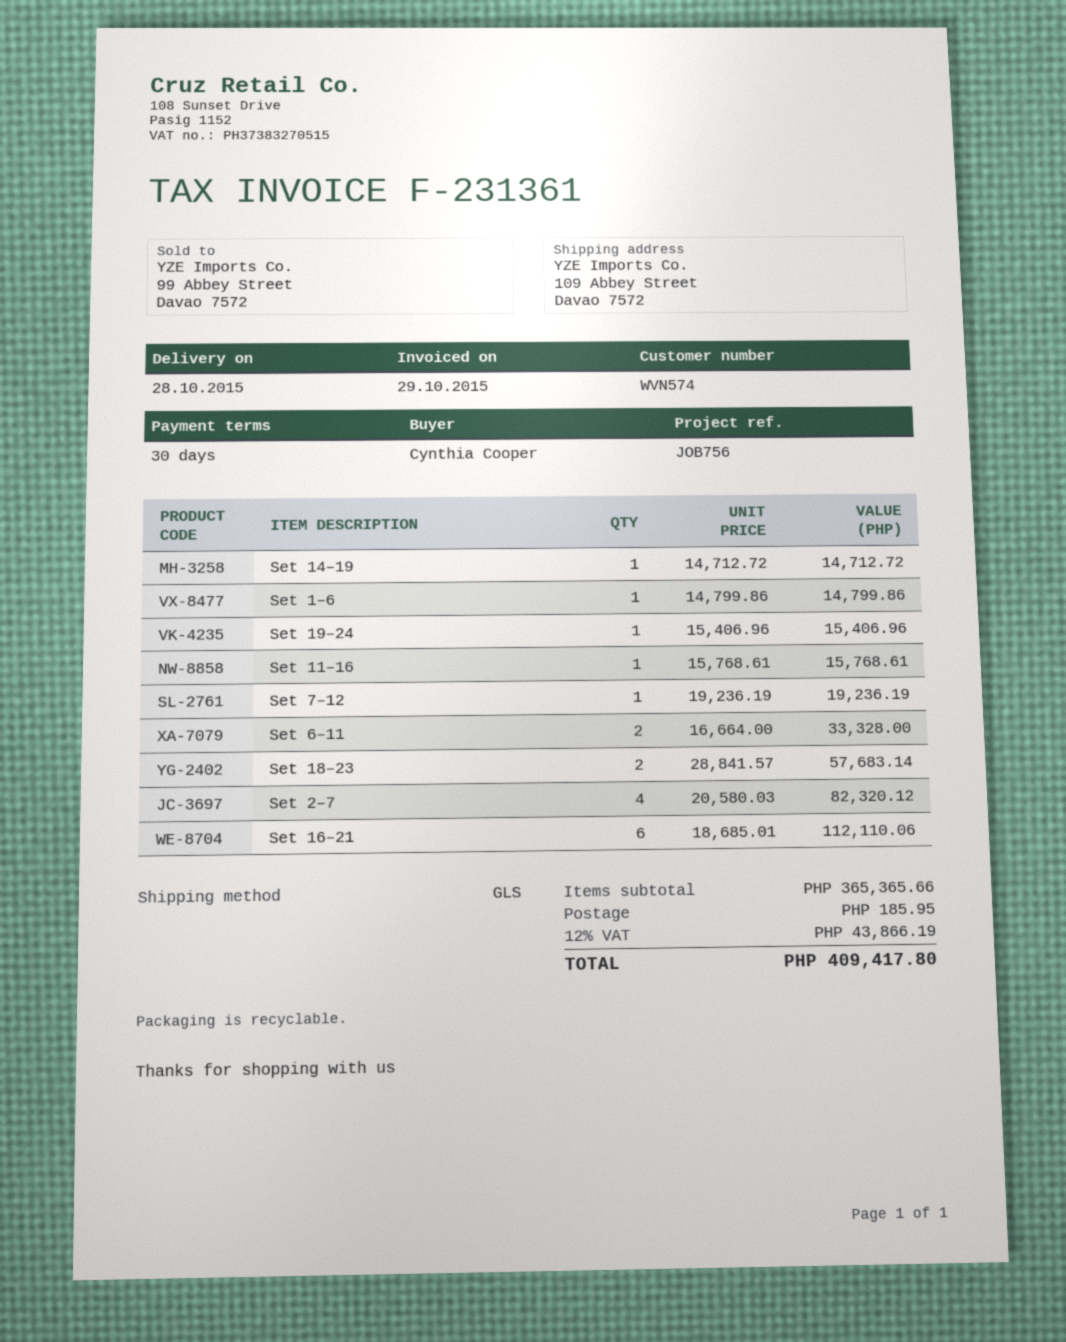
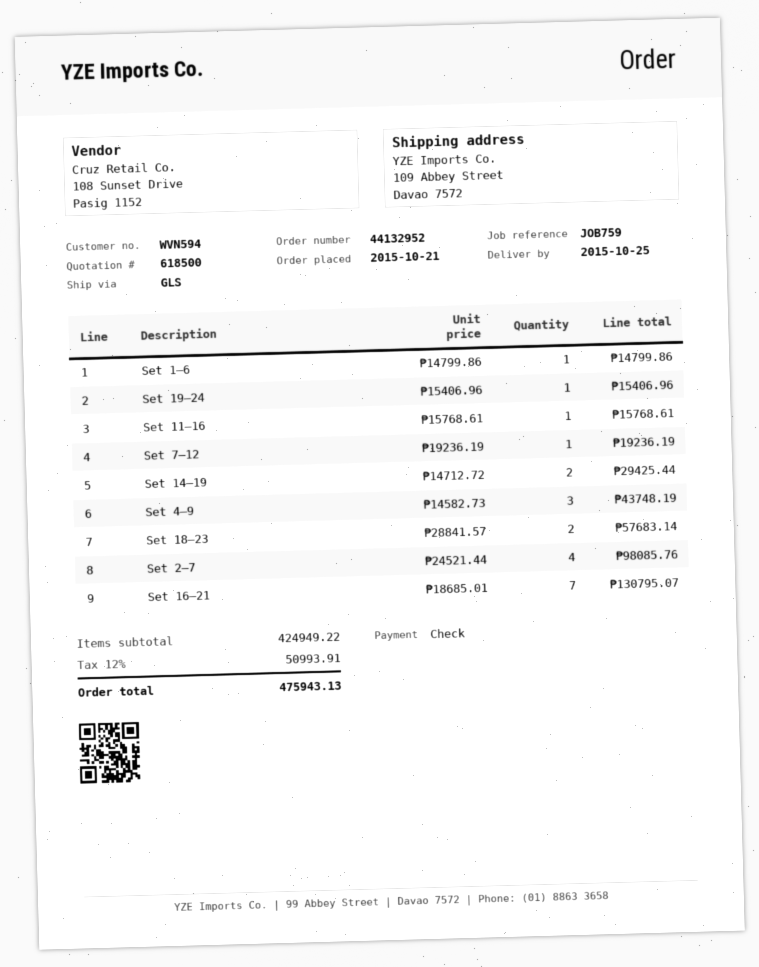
delivery date: 2015-10-28 -> 2015-10-25
customer number: WVN574 -> WVN594
reference: JOB756 -> JOB759
Set 14–19: 1 x 14712.72 = 14712.72 -> 2 x 14712.72 = 29425.44
Set 6–11: 2 x 16664.00 = 33328.00 -> none
Set 2–7: 4 x 20580.03 = 82320.12 -> 4 x 24521.44 = 98085.76
Set 16–21: 6 x 18685.01 = 112110.06 -> 7 x 18685.01 = 130795.07
Set 4–9: none -> 3 x 14582.73 = 43748.19
subtotal: 365365.66 -> 424949.22
shipping: 185.95 -> none
tax: 12% = 43866.19 -> 12% = 50993.91
total: 409417.80 -> 475943.13

